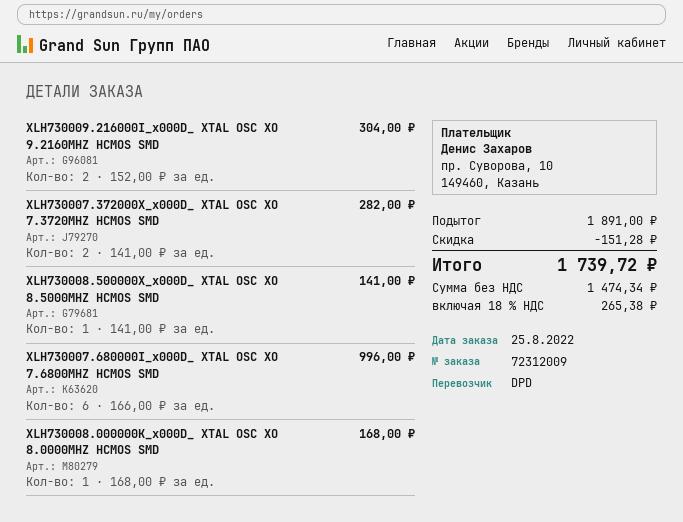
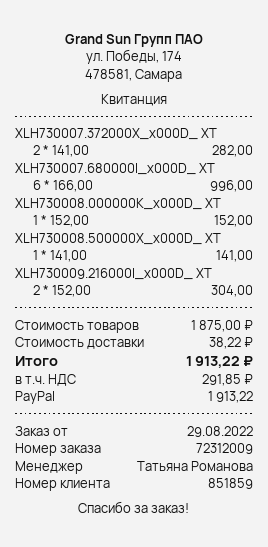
order date: 2022-08-25 -> 2022-08-29
XLH730008.000000K_x000D_ XTAL OSC XO 8.0000MHZ HCMOS SMD: 1 x 168.00 = 168.00 -> 1 x 152.00 = 152.00
subtotal: 1891.00 -> 1875.00
discount: 151.28 -> none
shipping: none -> 38.22
tax: 265.38 -> 291.85
total: 1739.72 -> 1913.22

